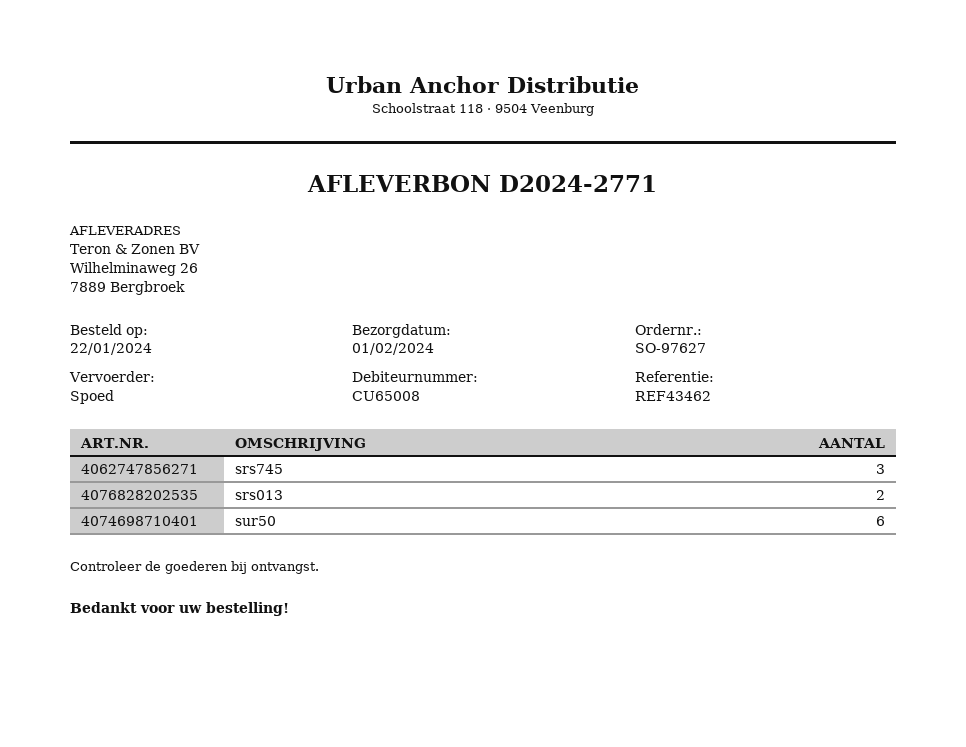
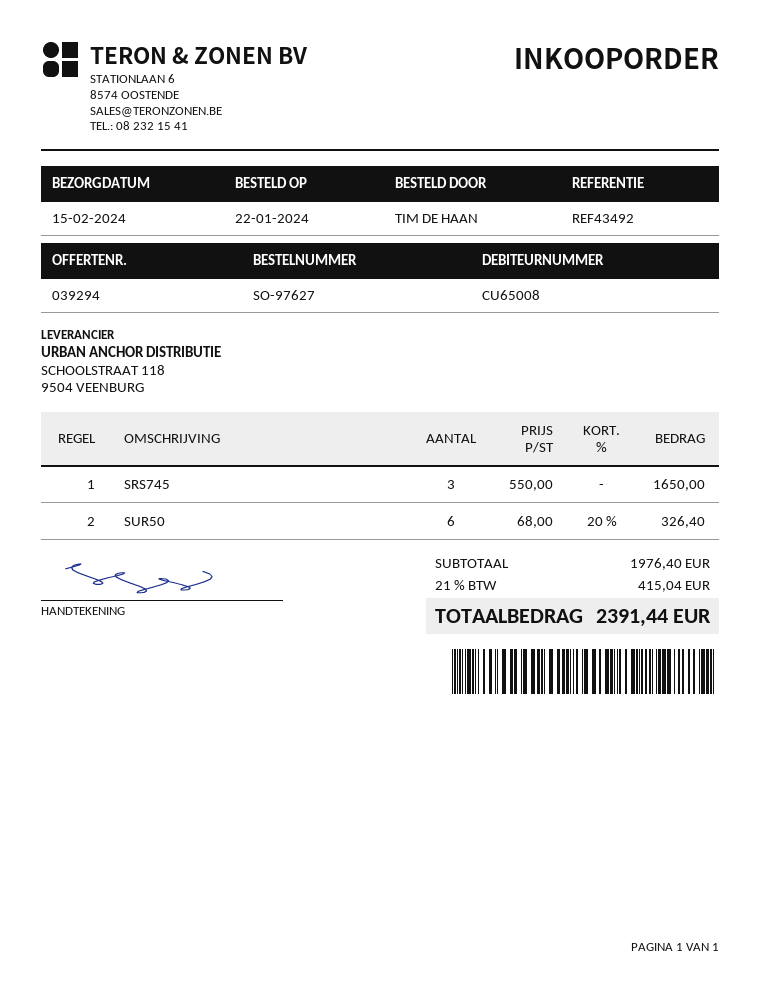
delivery date: 2024-02-01 -> 2024-02-15
reference: REF43462 -> REF43492
srs013: 2 -> none

